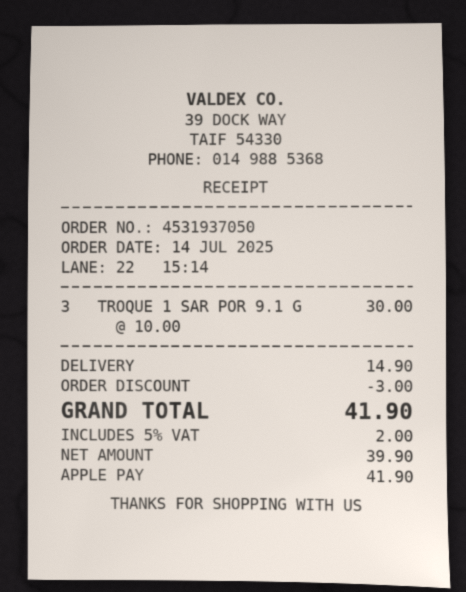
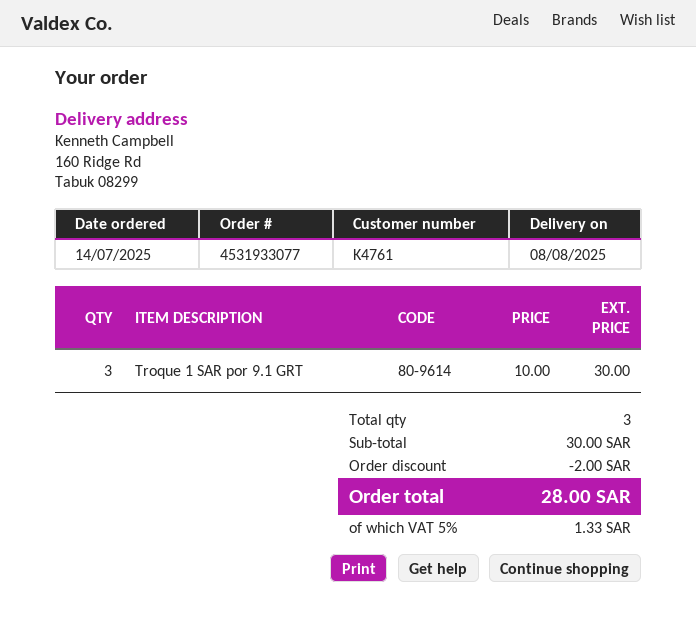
order number: 4531937050 -> 4531933077
discount: 3.00 -> 2.00
shipping: 14.90 -> none
tax: 5% = 2.00 -> 5% = 1.33
total: 41.90 -> 28.00

